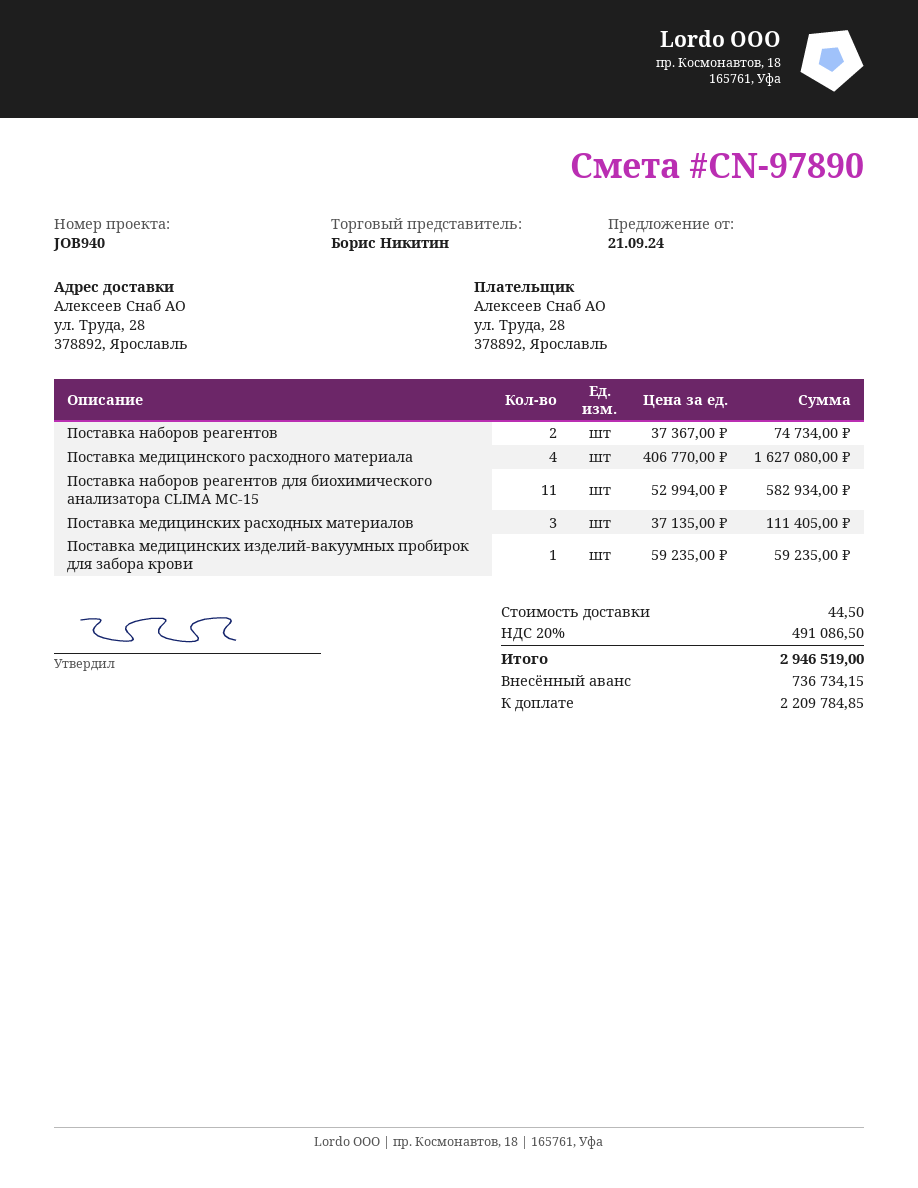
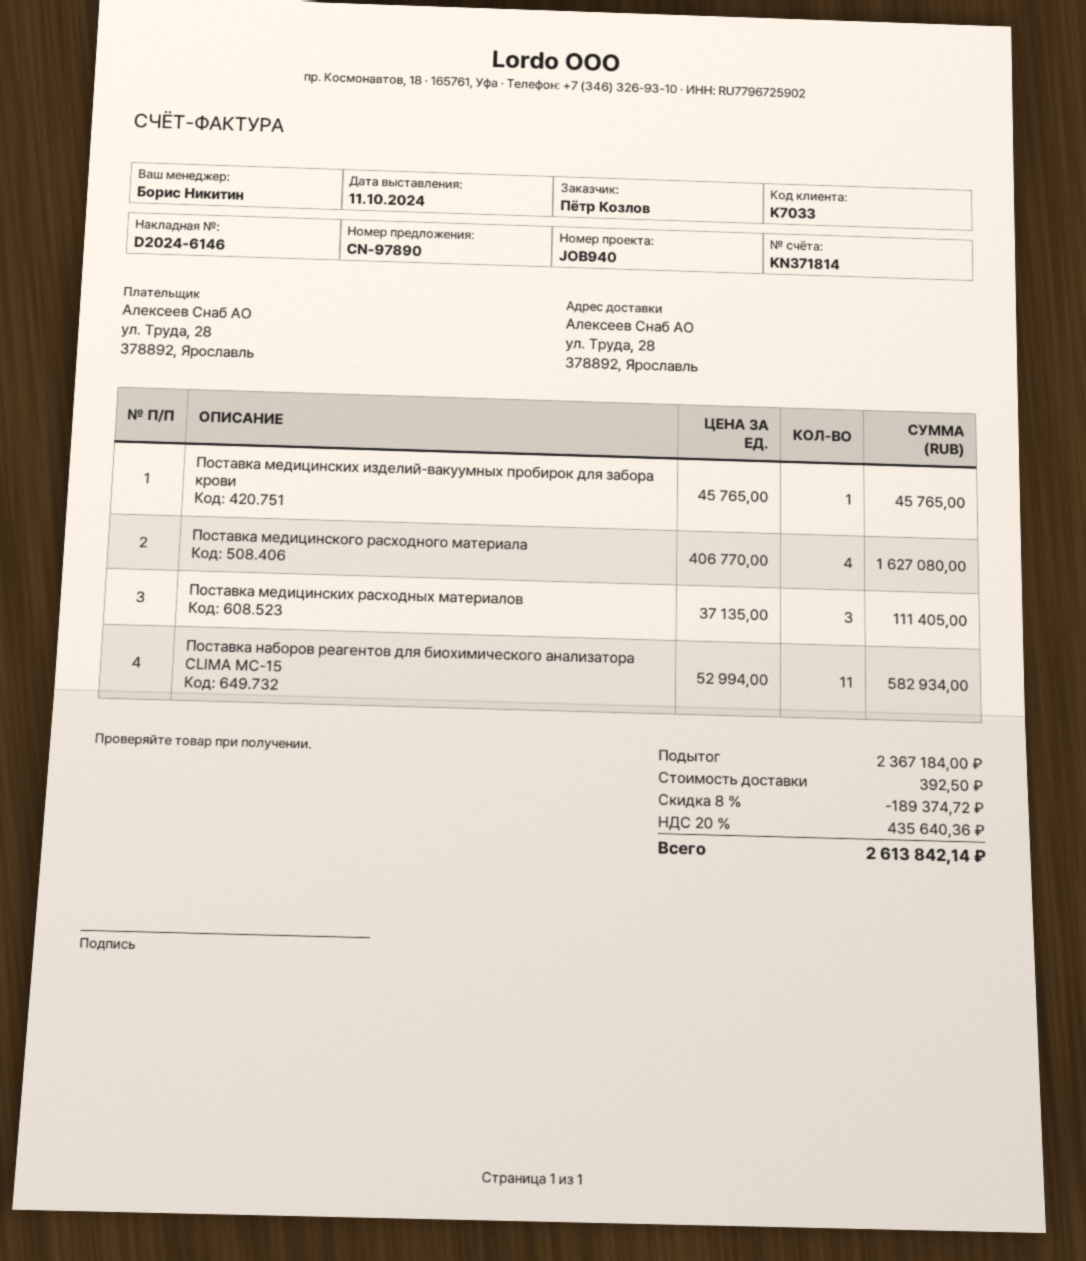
Поставка наборов реагентов: 2 x 37367.00 = 74734.00 -> none
Поставка медицинских изделий-вакуумных пробирок для забора крови: 1 x 59235.00 = 59235.00 -> 1 x 45765.00 = 45765.00
discount: none -> 8% = 189374.72
shipping: 44.50 -> 392.50
tax: 20% = 491086.50 -> 20% = 435640.36
total: 2946519.00 -> 2613842.14

